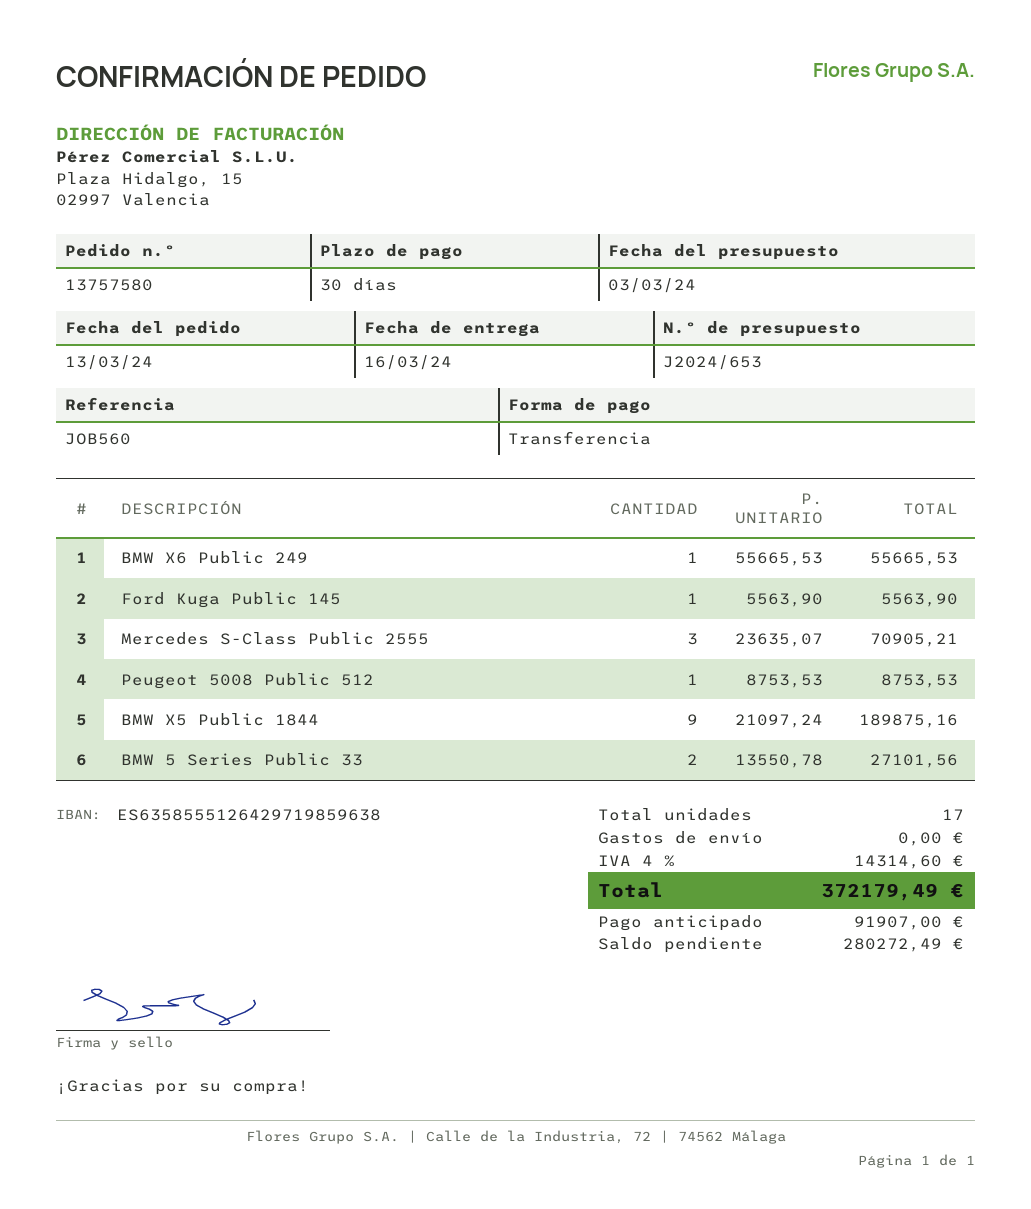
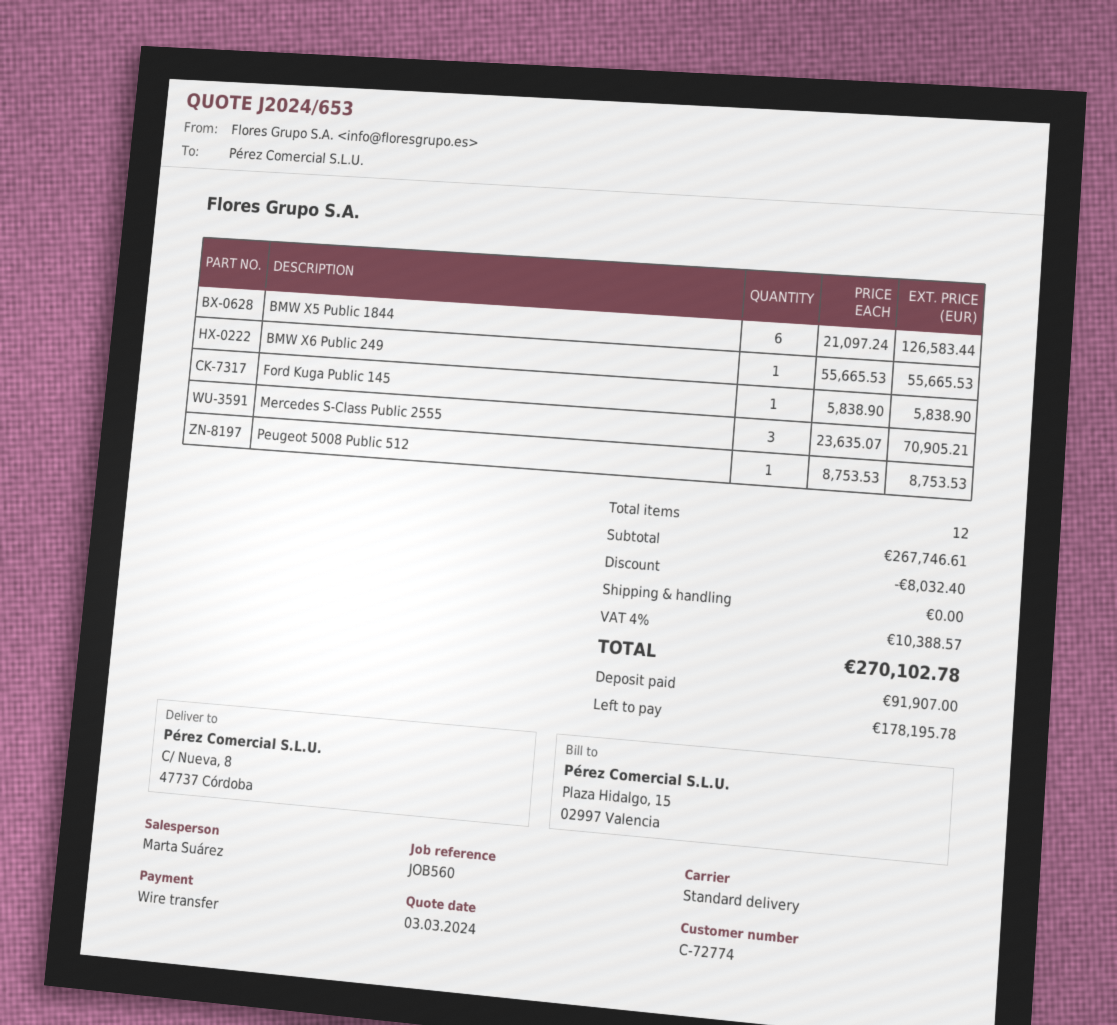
Ford Kuga Public 145: 1 x 5563.90 = 5563.90 -> 1 x 5838.90 = 5838.90
BMW X5 Public 1844: 9 x 21097.24 = 189875.16 -> 6 x 21097.24 = 126583.44
BMW 5 Series Public 33: 2 x 13550.78 = 27101.56 -> none
total quantity: 17 -> 12
discount: none -> 8032.40
tax: 4% = 14314.60 -> 4% = 10388.57
total: 372179.49 -> 270102.78
balance: 280272.49 -> 178195.78

